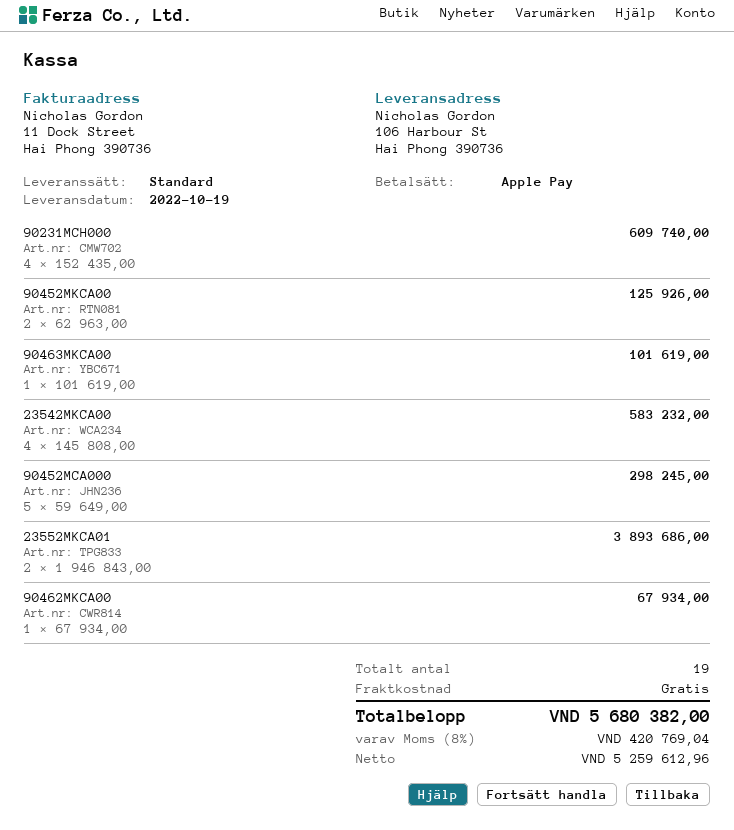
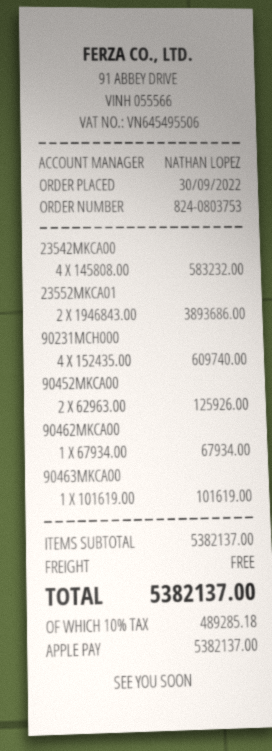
90452MCA000: 5 x 59649.00 = 298245.00 -> none
tax: 8% = 420769.04 -> 10% = 489285.18
total: 5680382.00 -> 5382137.00

